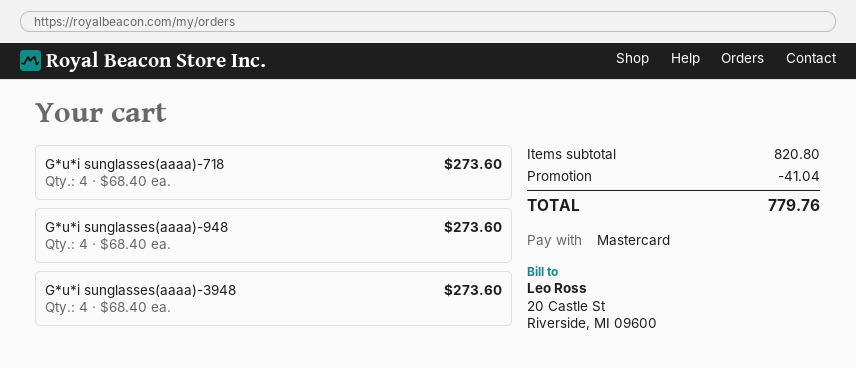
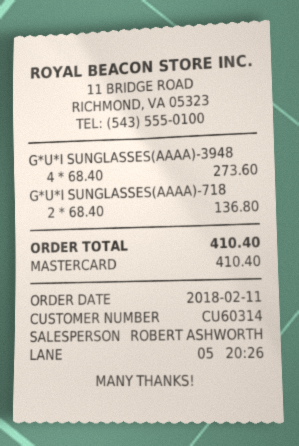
G*u*i sunglasses(aaaa)-718: 4 x 68.40 = 273.60 -> 2 x 68.40 = 136.80
G*u*i sunglasses(aaaa)-948: 4 x 68.40 = 273.60 -> none
discount: 41.04 -> none
total: 779.76 -> 410.40

